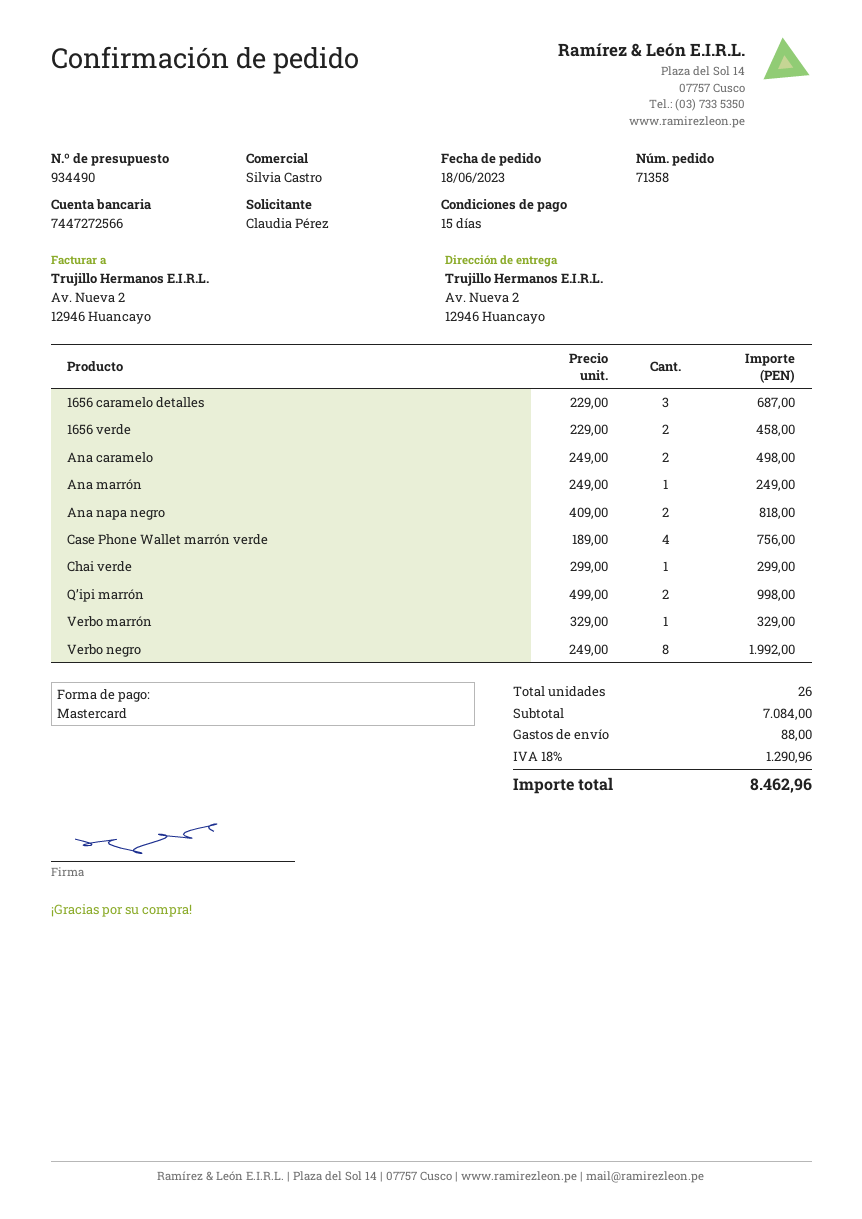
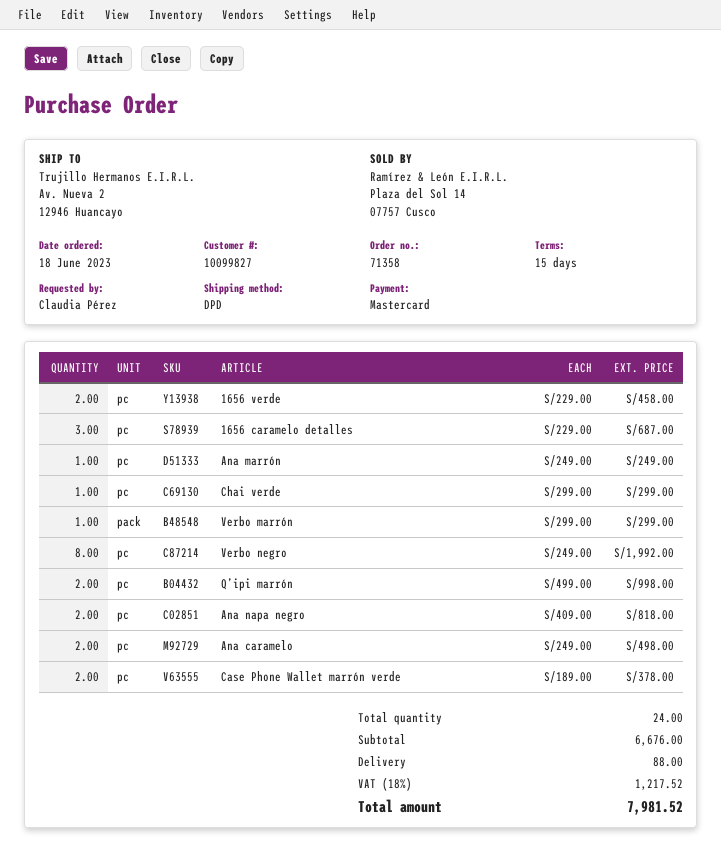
Case Phone Wallet marrón verde: 4 x 189.00 = 756.00 -> 2 x 189.00 = 378.00
Verbo marrón: 1 x 329.00 = 329.00 -> 1 x 299.00 = 299.00
total quantity: 26 -> 24
subtotal: 7084.00 -> 6676.00
tax: 18% = 1290.96 -> 18% = 1217.52
total: 8462.96 -> 7981.52

